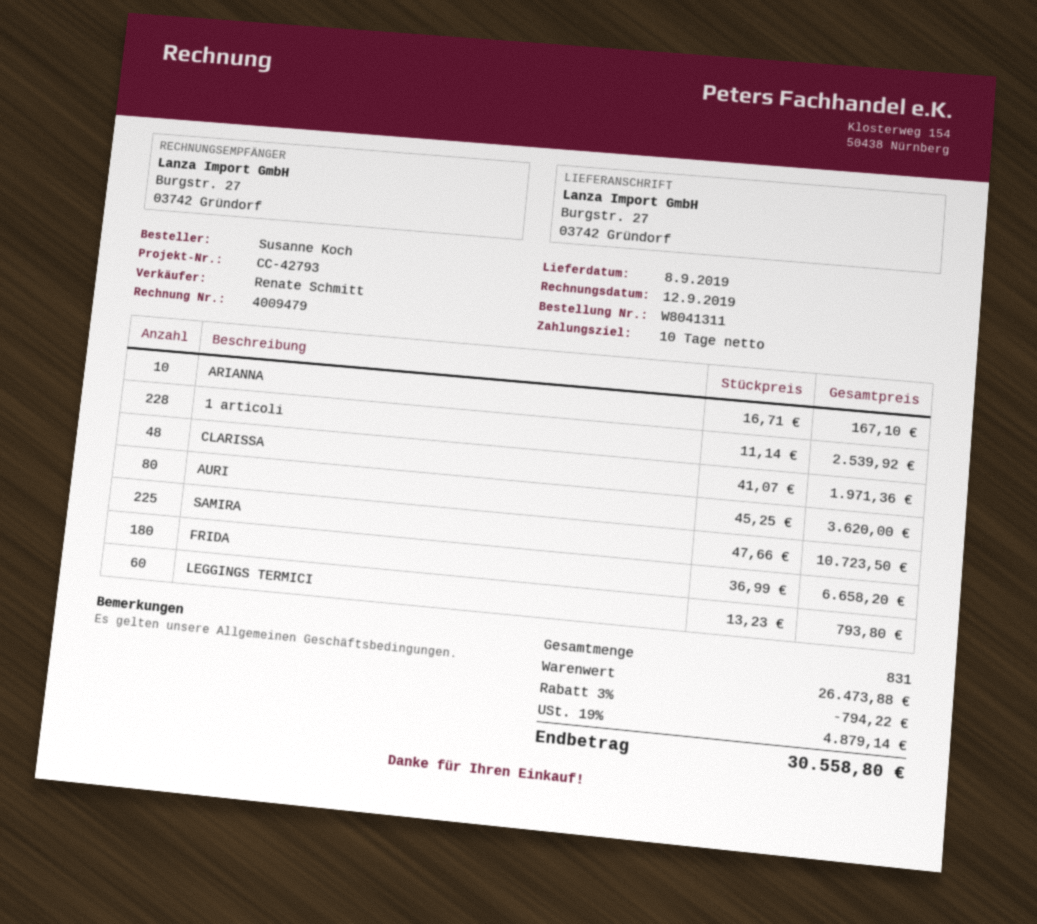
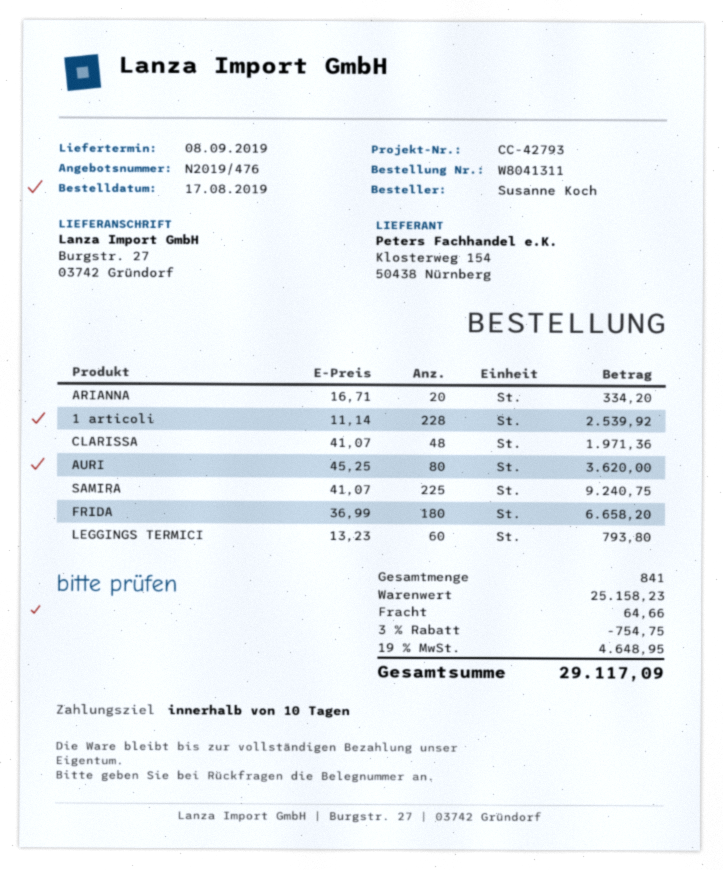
ARIANNA: 10 x 16.71 = 167.10 -> 20 x 16.71 = 334.20
SAMIRA: 225 x 47.66 = 10723.50 -> 225 x 41.07 = 9240.75
total quantity: 831 -> 841
subtotal: 26473.88 -> 25158.23
discount: 3% = 794.22 -> 3% = 754.75
shipping: none -> 64.66
tax: 19% = 4879.14 -> 19% = 4648.95
total: 30558.80 -> 29117.09

